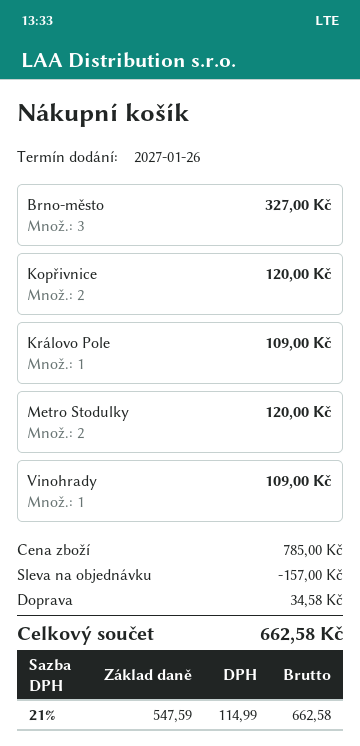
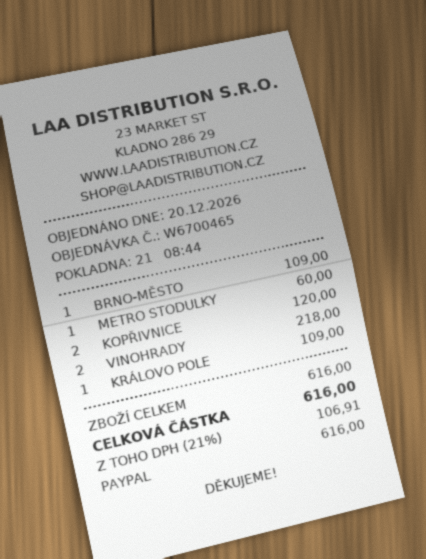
Brno-město: 3 for 327.00 -> 1 for 109.00
Metro Stodulky: 2 for 120.00 -> 1 for 60.00
Vinohrady: 1 for 109.00 -> 2 for 218.00
subtotal: 785.00 -> 616.00
discount: 157.00 -> none
shipping: 34.58 -> none
tax: 21% = 114.99 -> 21% = 106.91
total: 662.58 -> 616.00

